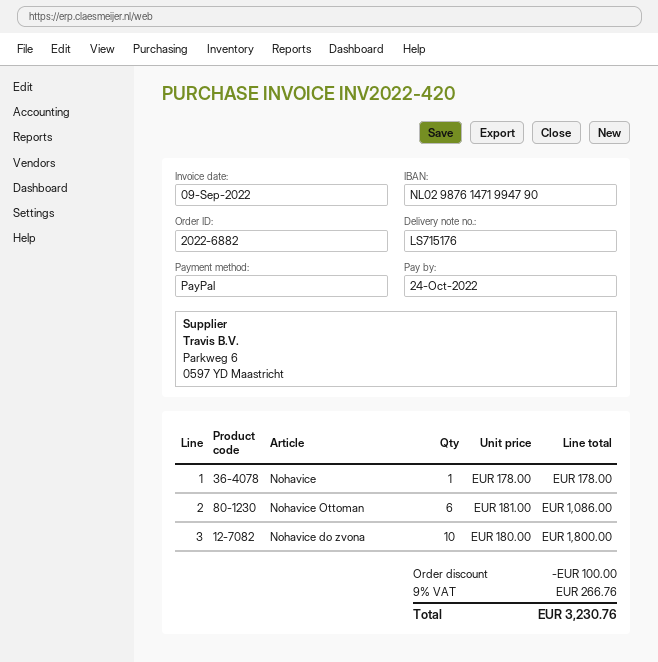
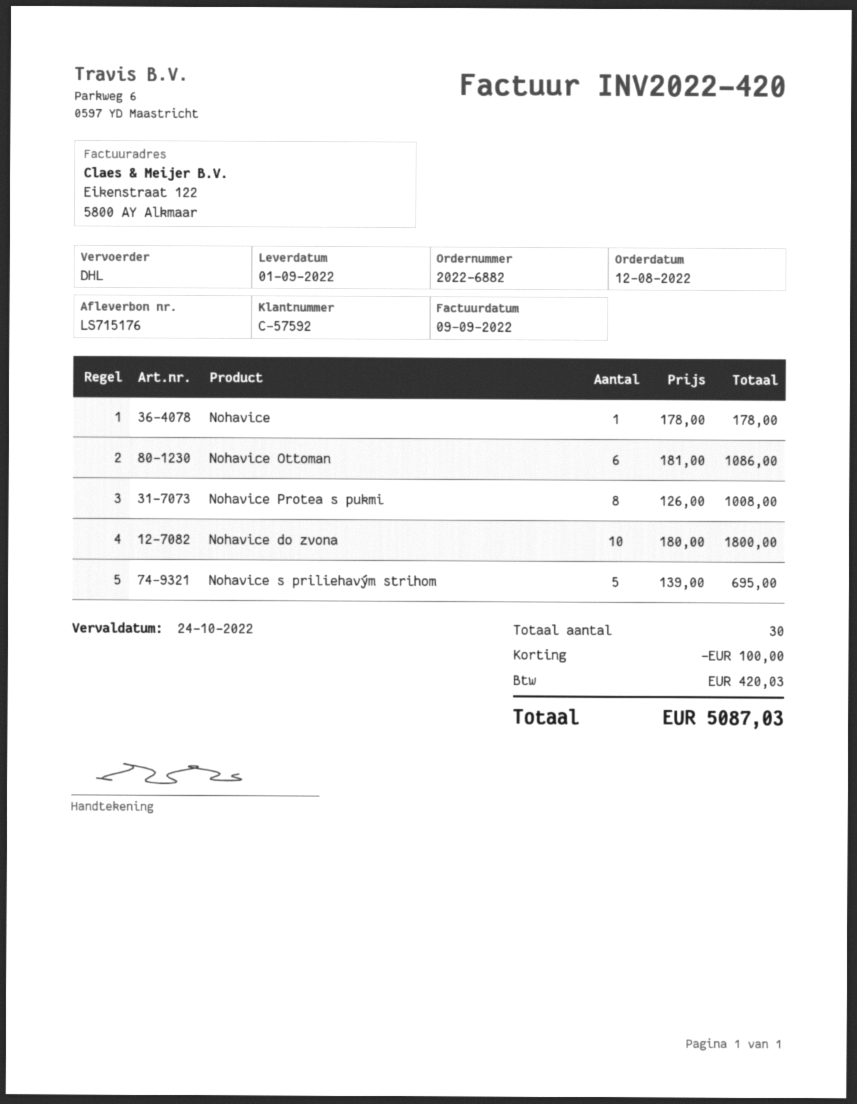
Nohavice Protea s pukmi: none -> 8 x 126.00 = 1008.00
Nohavice s priliehavým strihom: none -> 5 x 139.00 = 695.00
tax: 266.76 -> 420.03
total: 3230.76 -> 5087.03

